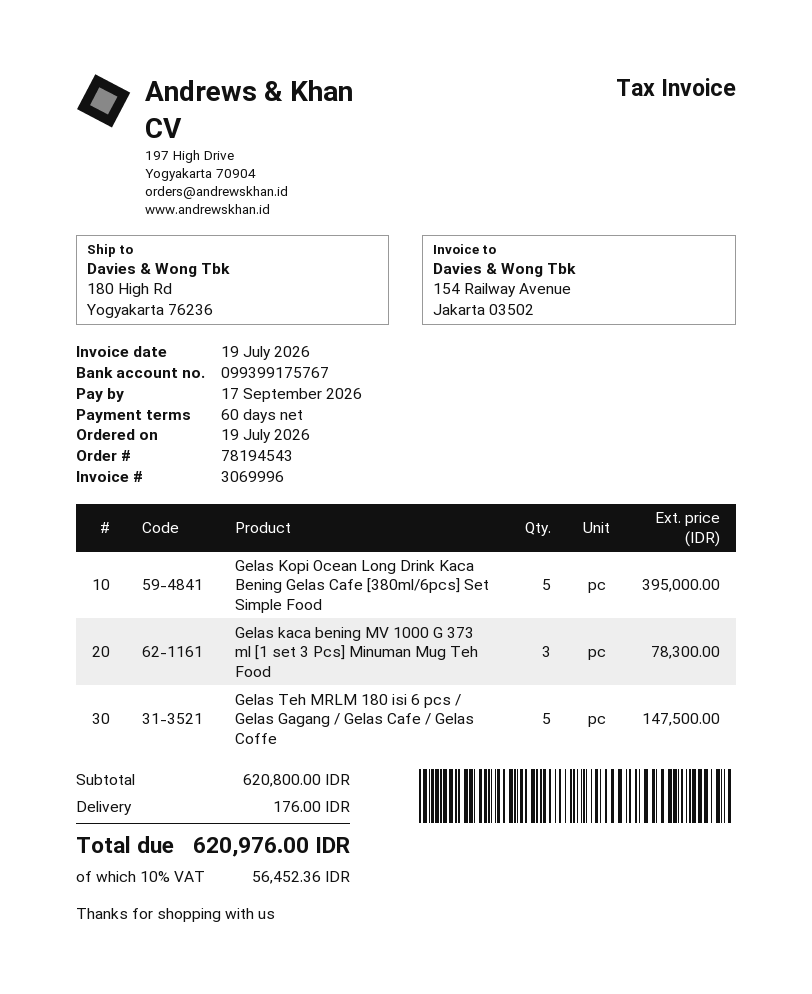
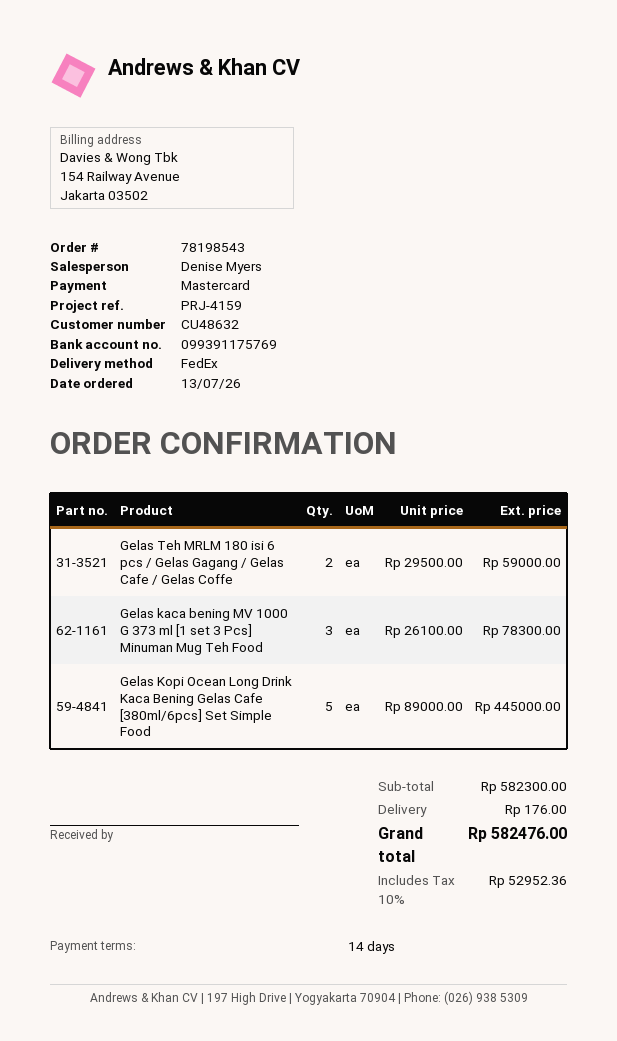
order number: 78194543 -> 78198543
order date: 2026-07-19 -> 2026-07-13
payment terms: 60 days -> 14 days
bank account: 099399175767 -> 099391175769
Gelas Kopi Ocean Long Drink Kaca Bening Gelas Cafe [380ml/6pcs] Set Simple Food: 5 for 395000.00 -> 5 for 445000.00
Gelas Teh MRLM 180 isi 6 pcs / Gelas Gagang / Gelas Cafe / Gelas Coffe: 5 for 147500.00 -> 2 for 59000.00
subtotal: 620800.00 -> 582300.00
tax: 10% = 56452.36 -> 10% = 52952.36
total: 620976.00 -> 582476.00

